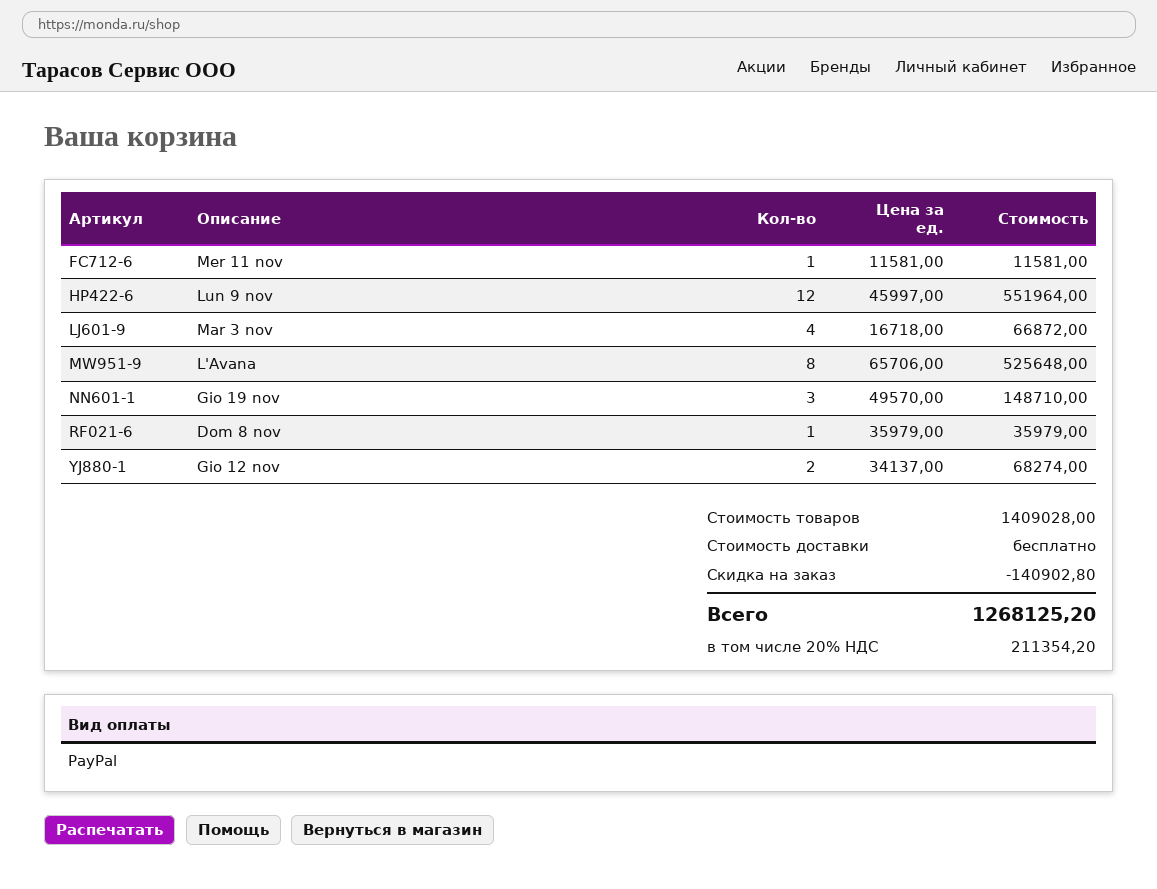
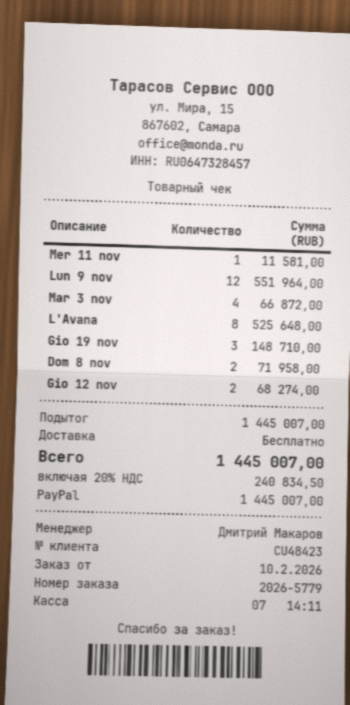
Dom 8 nov: 1 for 35979.00 -> 2 for 71958.00
subtotal: 1409028.00 -> 1445007.00
discount: 140902.80 -> none
tax: 20% = 211354.20 -> 20% = 240834.50
total: 1268125.20 -> 1445007.00

